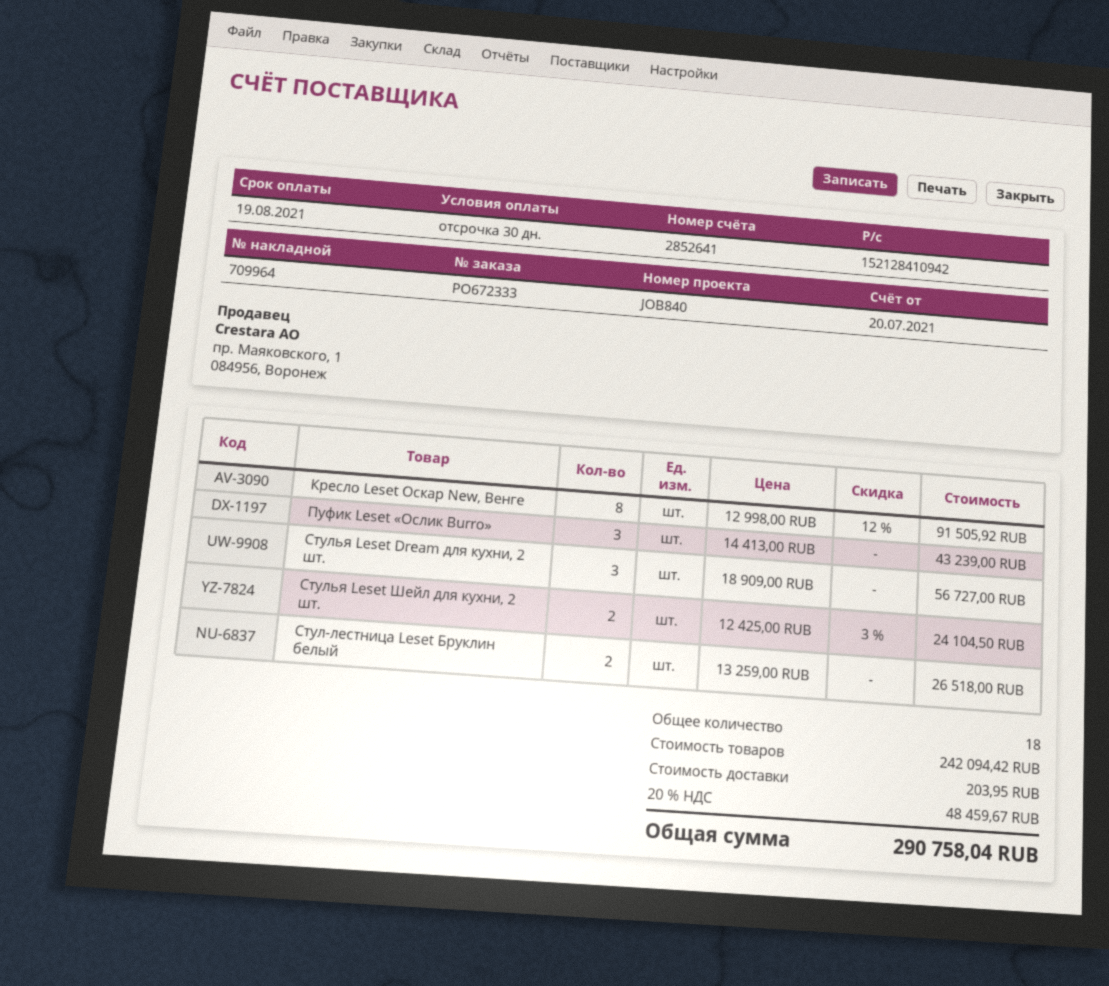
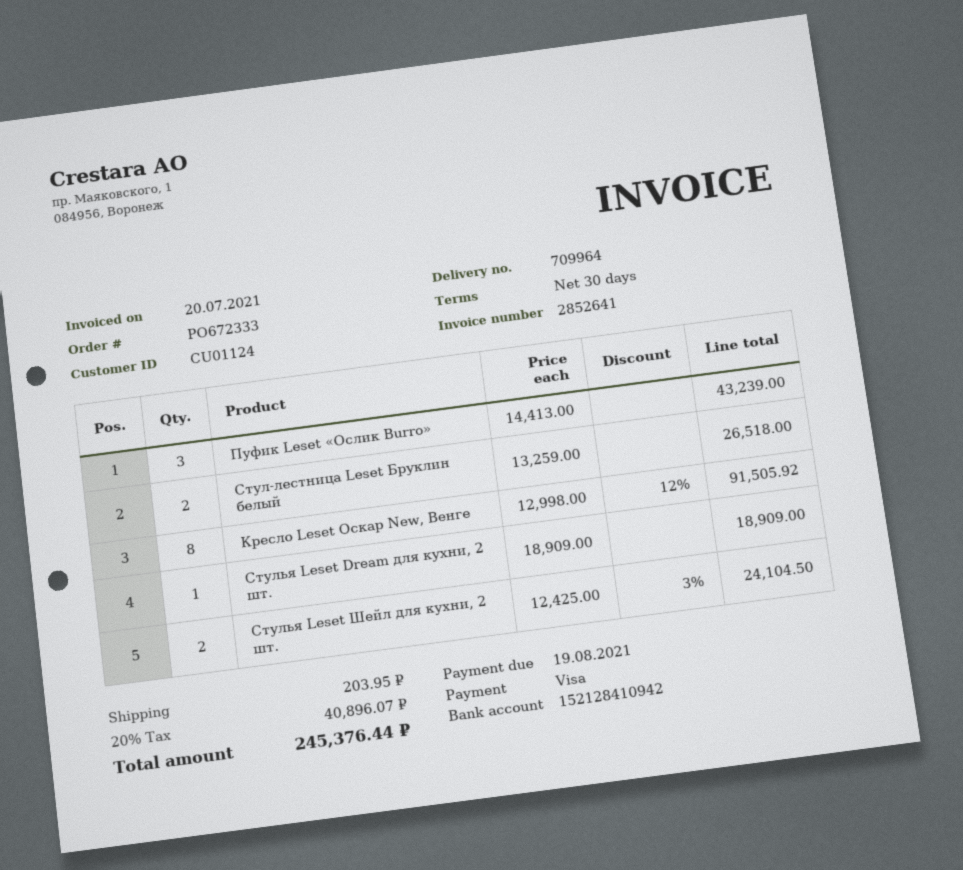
Стулья Leset Dream для кухни, 2 шт.: 3 x 18909.00 = 56727.00 -> 1 x 18909.00 = 18909.00
tax: 20% = 48459.67 -> 20% = 40896.07
total: 290758.04 -> 245376.44

